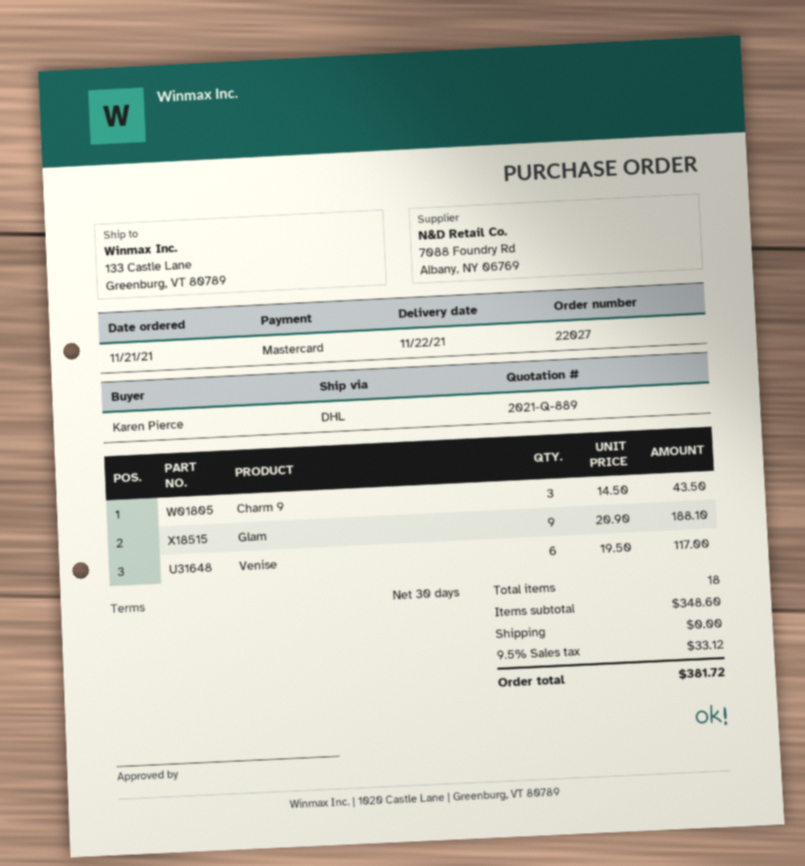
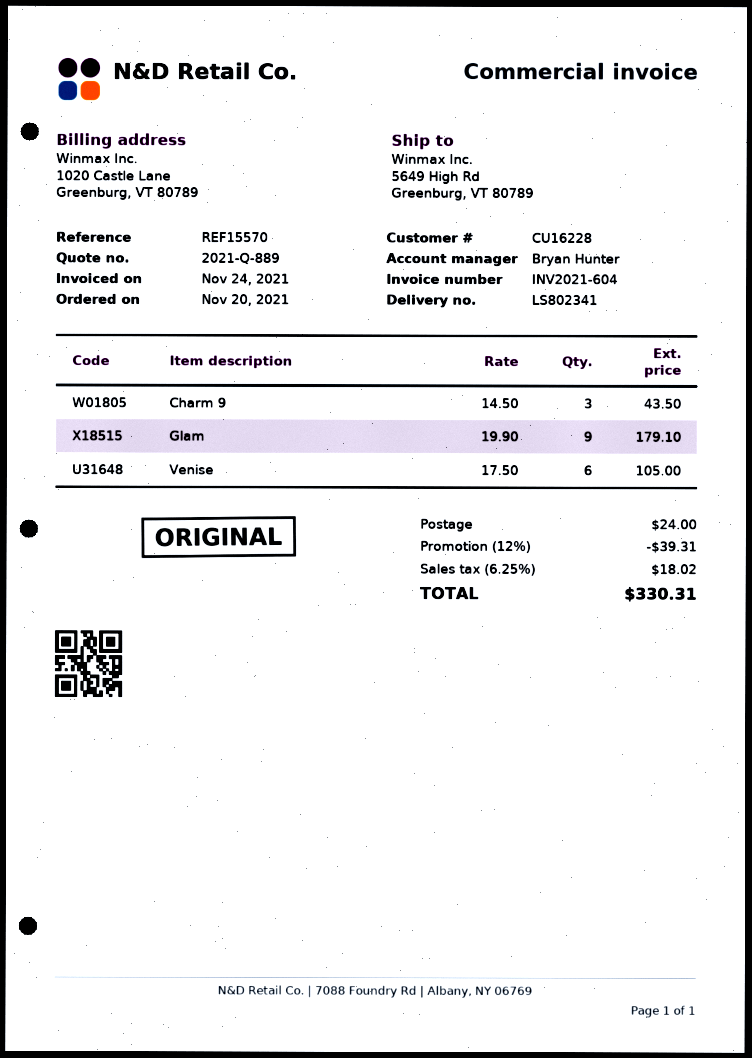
order date: 2021-11-21 -> 2021-11-20
ship to: 133 Castle Lane, Greenburg, VT 80789 -> 5649 High Rd, Greenburg, VT 80789
Glam: 9 x 20.90 = 188.10 -> 9 x 19.90 = 179.10
Venise: 6 x 19.50 = 117.00 -> 6 x 17.50 = 105.00
discount: none -> 12% = 39.31
shipping: 0.00 -> 24.00
tax: 9.5% = 33.12 -> 6.25% = 18.02
total: 381.72 -> 330.31

